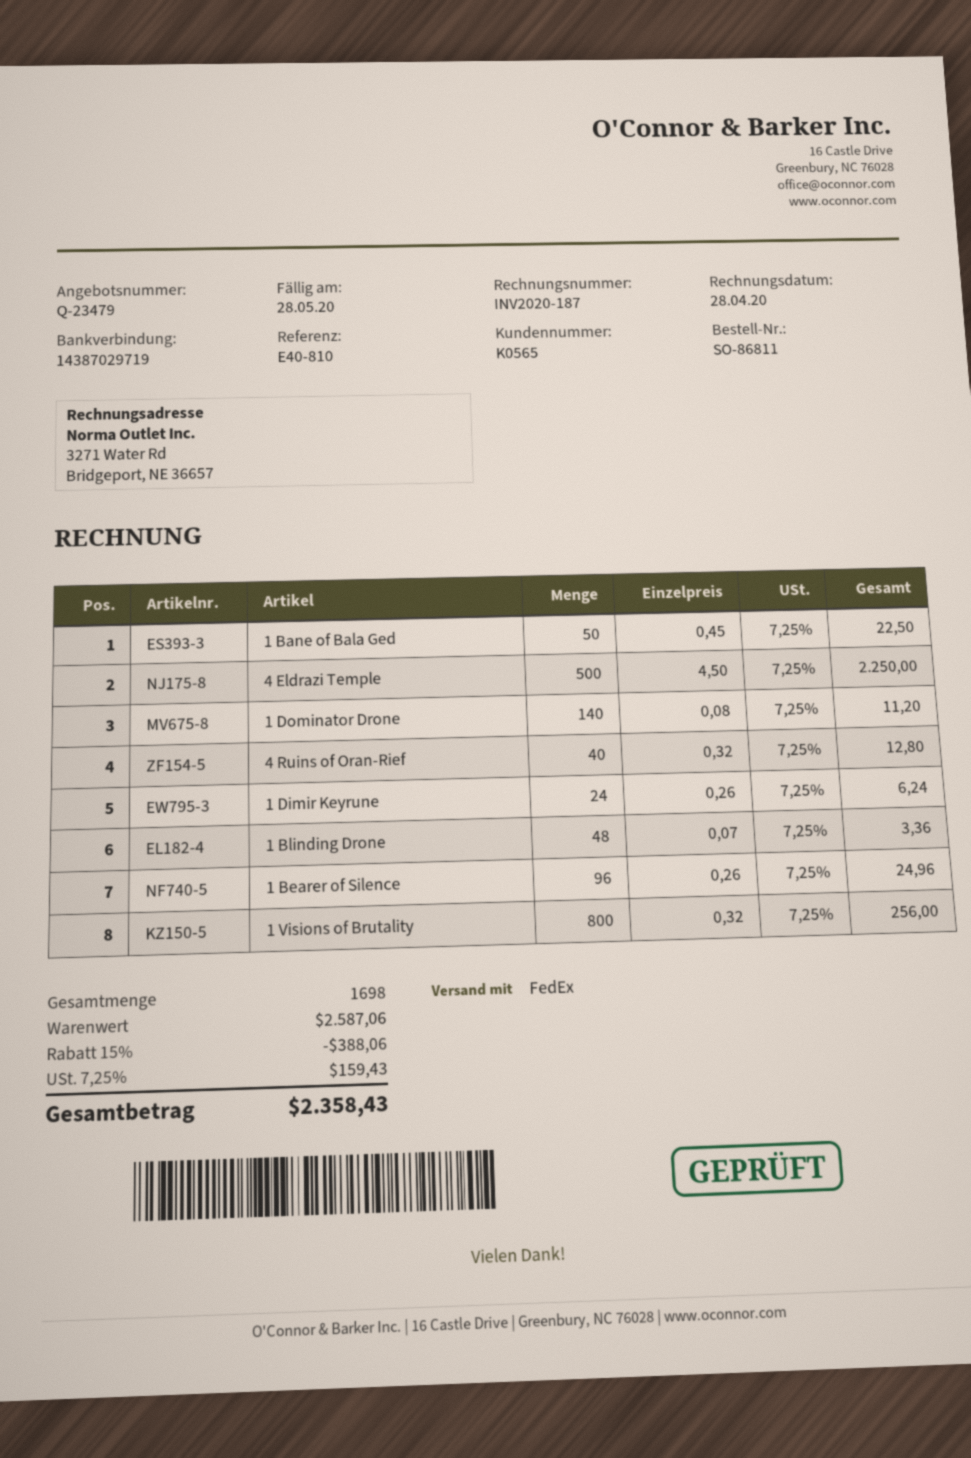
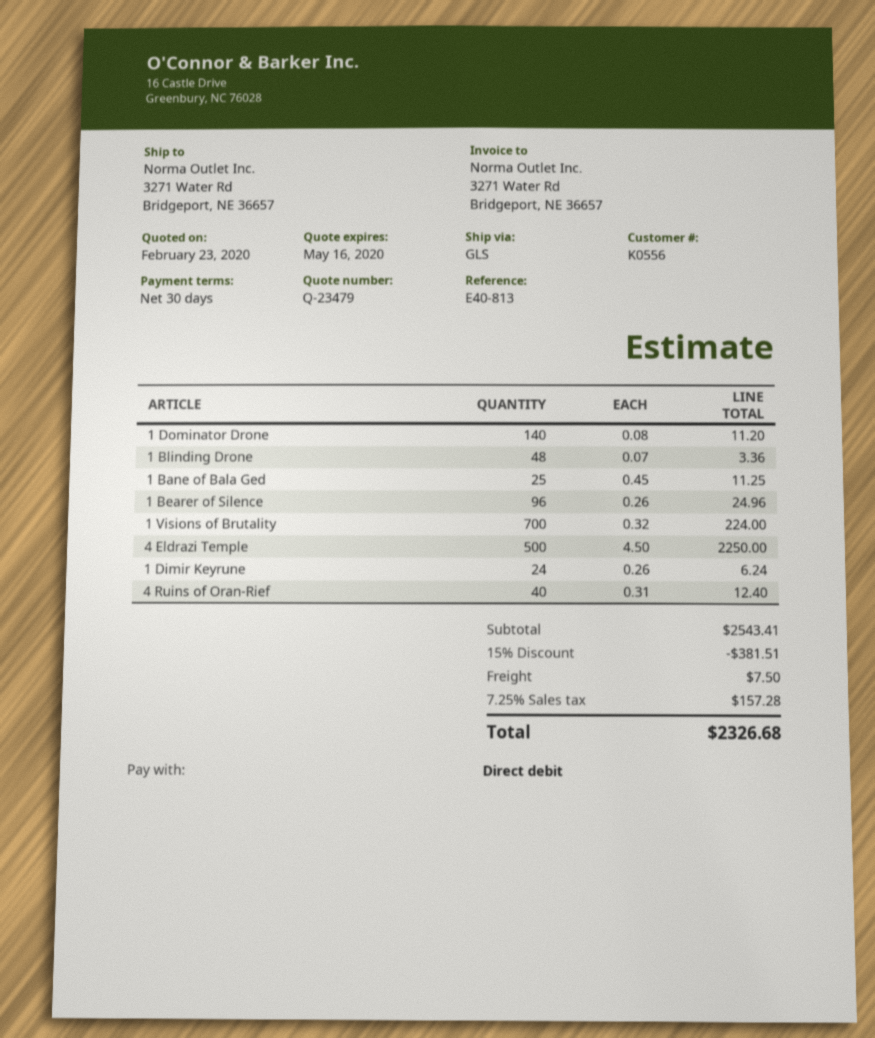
customer number: K0565 -> K0556
reference: E40-810 -> E40-813
shipping method: FedEx -> GLS
1 Bane of Bala Ged: 50 x 0.45 = 22.50 -> 25 x 0.45 = 11.25
4 Ruins of Oran-Rief: 40 x 0.32 = 12.80 -> 40 x 0.31 = 12.40
1 Visions of Brutality: 800 x 0.32 = 256.00 -> 700 x 0.32 = 224.00
subtotal: 2587.06 -> 2543.41
discount: 15% = 388.06 -> 15% = 381.51
shipping: none -> 7.50
tax: 7.25% = 159.43 -> 7.25% = 157.28
total: 2358.43 -> 2326.68

